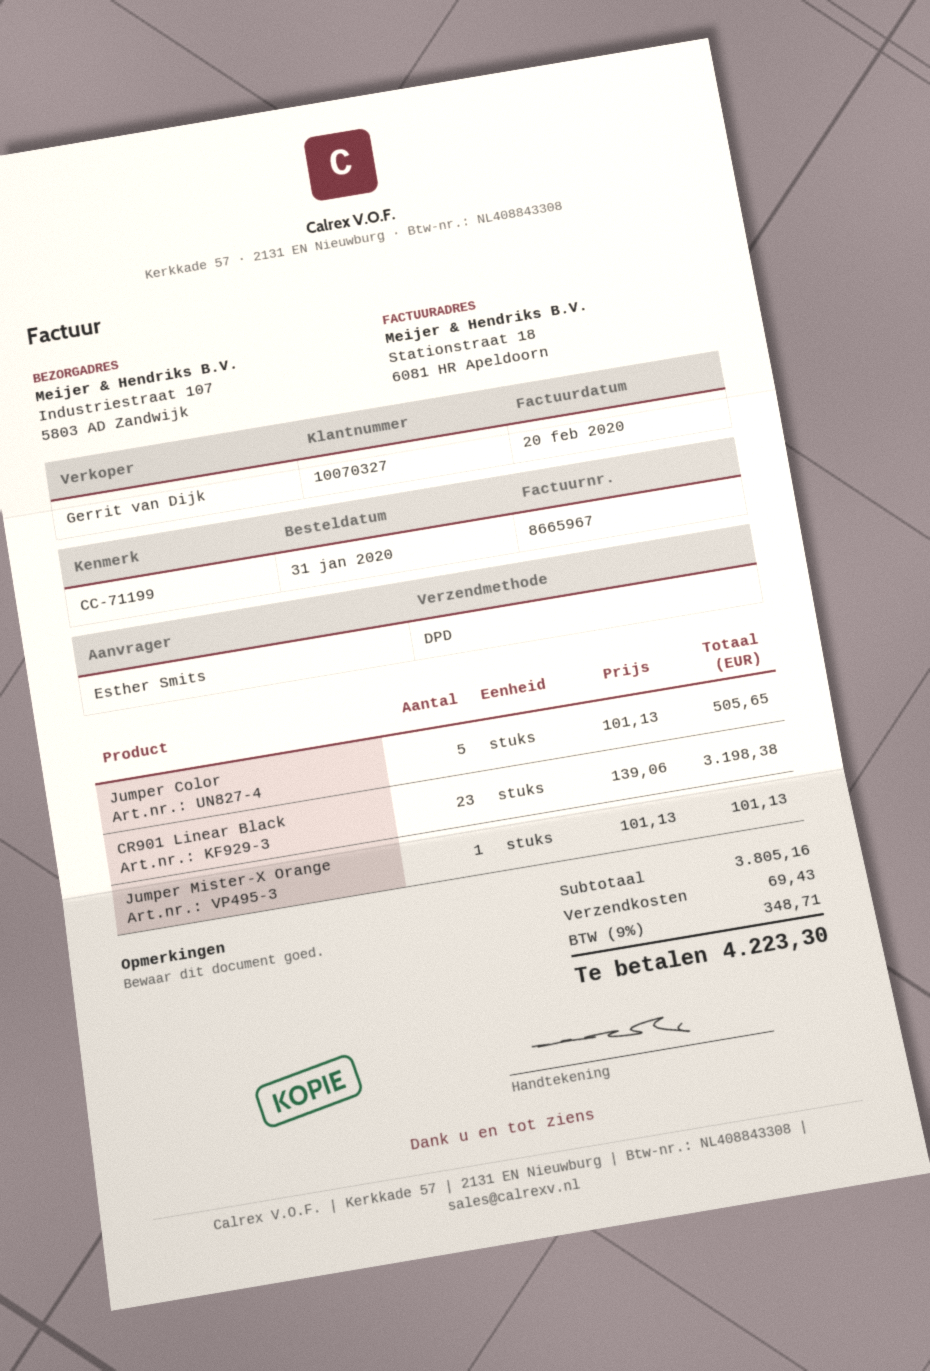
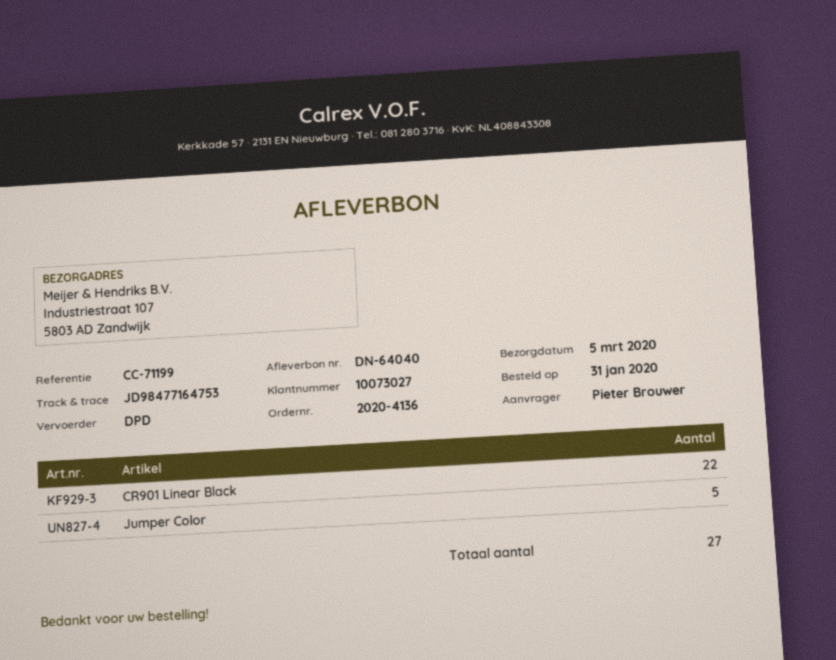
customer number: 10070327 -> 10073027
ordered by: Esther Smits -> Pieter Brouwer
CR901 Linear Black: 23 -> 22
Jumper Mister-X Orange: 1 -> none

